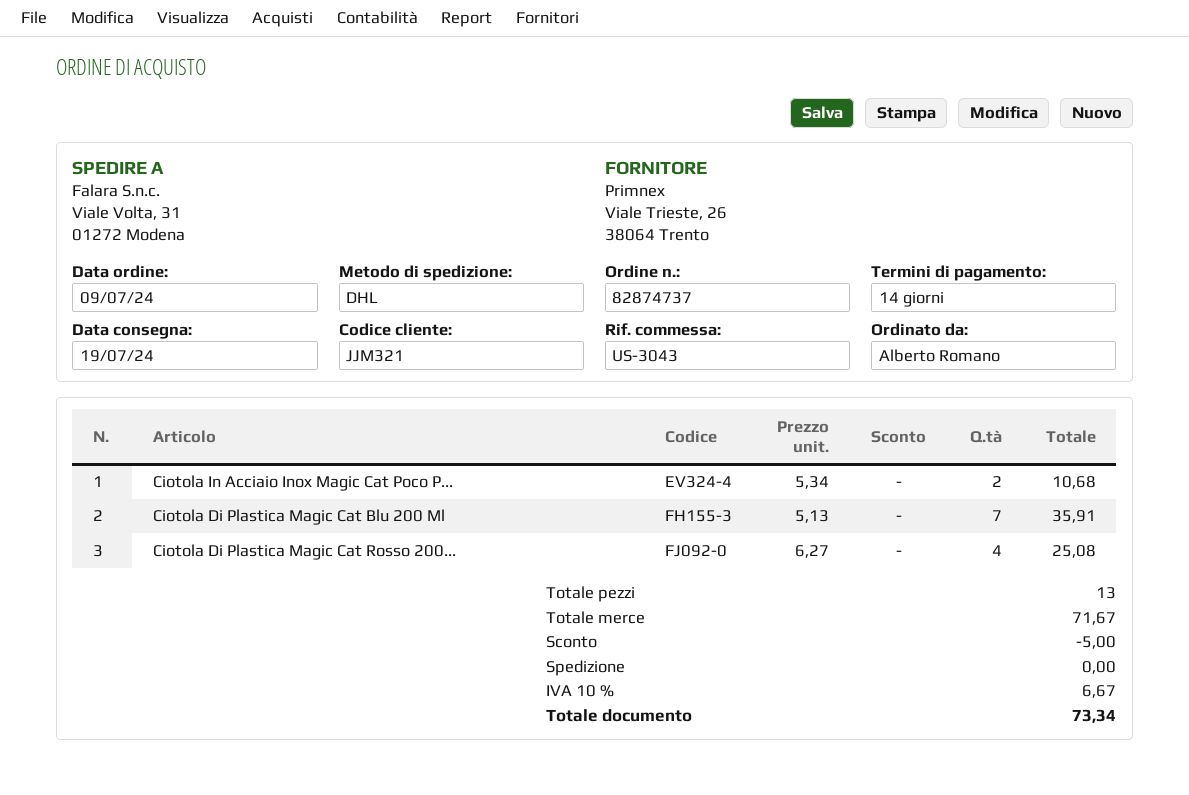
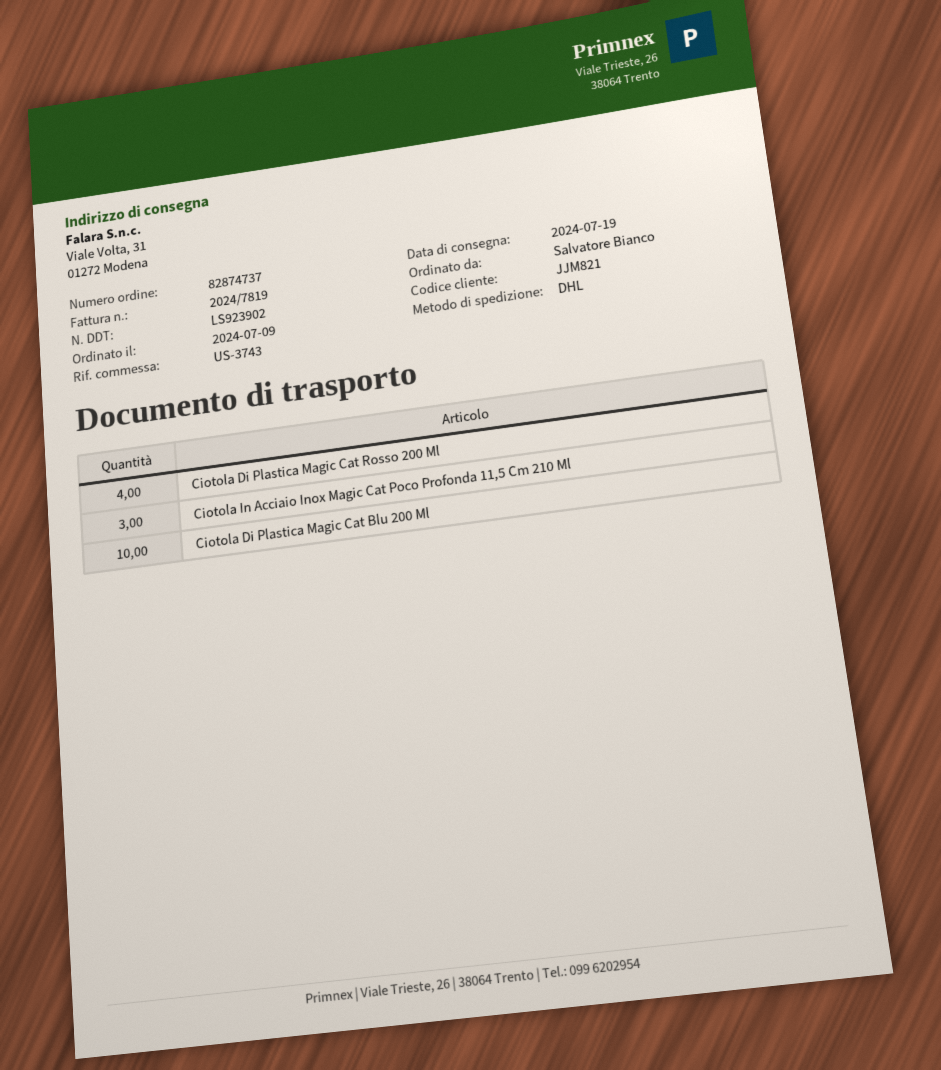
customer number: JJM321 -> JJM821
reference: US-3043 -> US-3743
ordered by: Alberto Romano -> Salvatore Bianco
Ciotola In Acciaio Inox Magic Cat Poco P...: 2 -> 3
Ciotola Di Plastica Magic Cat Blu 200 Ml: 7 -> 10

